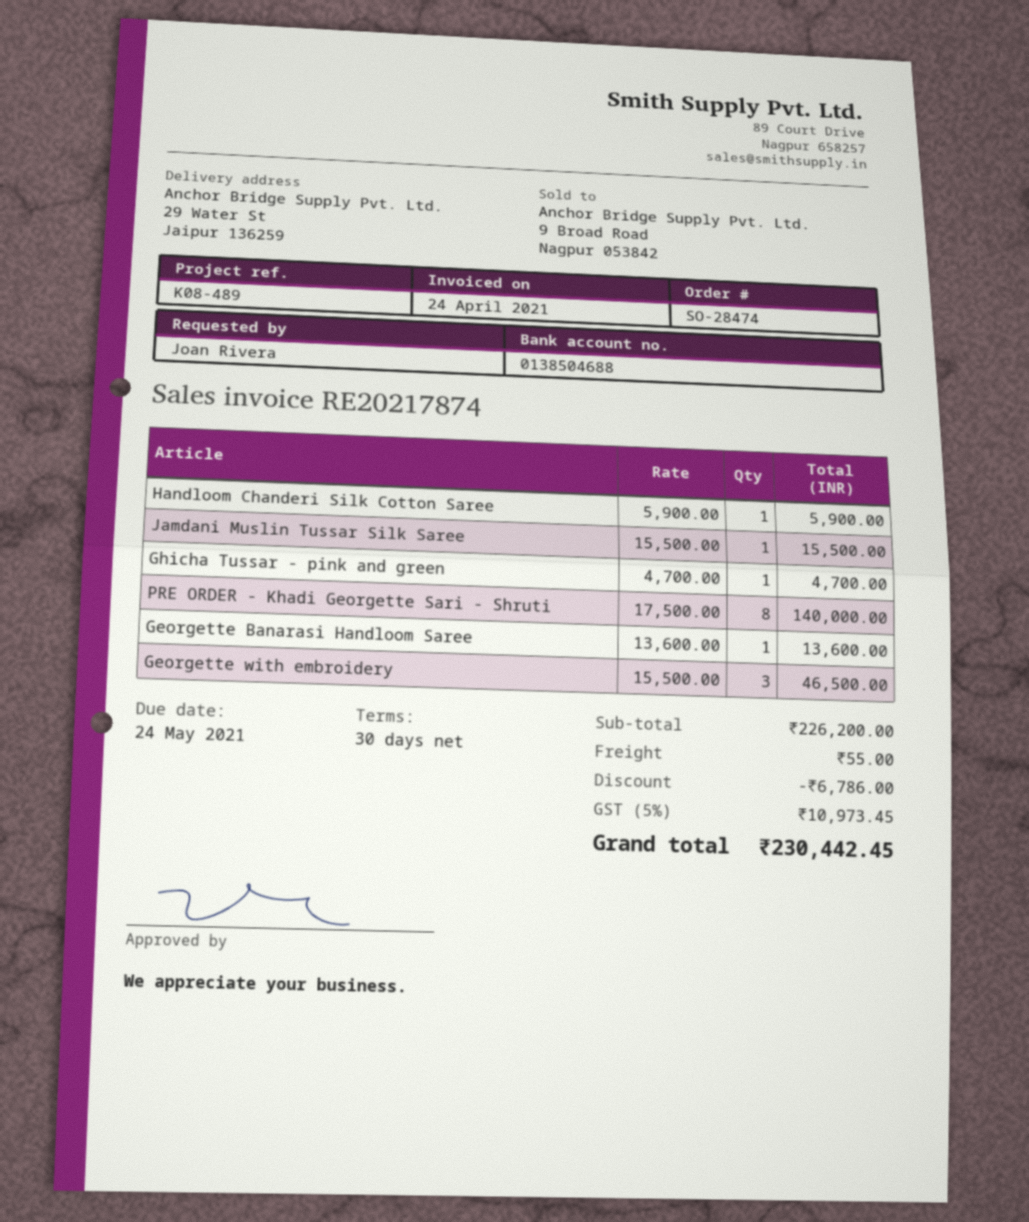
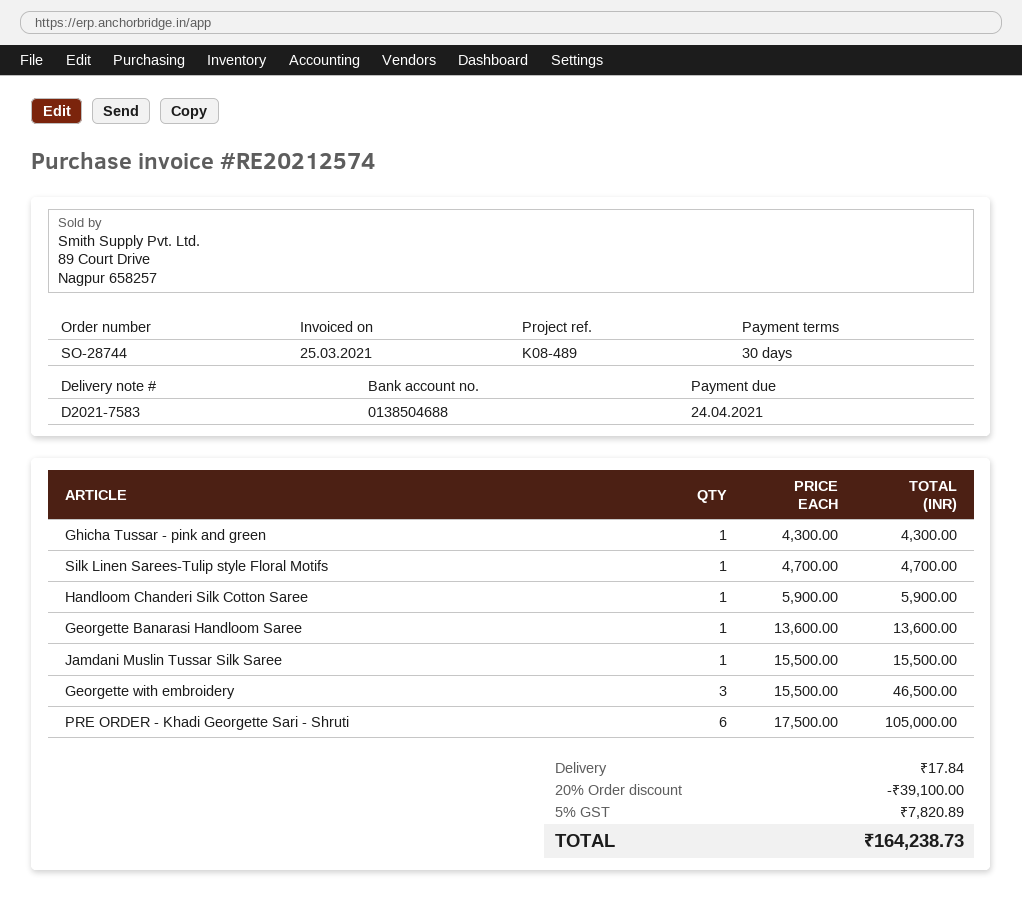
order number: SO-28474 -> SO-28744
invoice number: RE20217874 -> RE20212574
invoice date: 2021-04-24 -> 2021-03-25
due date: 2021-05-24 -> 2021-04-24
Ghicha Tussar - pink and green: 1 x 4700.00 = 4700.00 -> 1 x 4300.00 = 4300.00
PRE ORDER - Khadi Georgette Sari - Shruti: 8 x 17500.00 = 140000.00 -> 6 x 17500.00 = 105000.00
Silk Linen Sarees-Tulip style Floral Motifs: none -> 1 x 4700.00 = 4700.00
discount: 6786.00 -> 39100.00
shipping: 55.00 -> 17.84
tax: 5% = 10973.45 -> 5% = 7820.89
total: 230442.45 -> 164238.73

